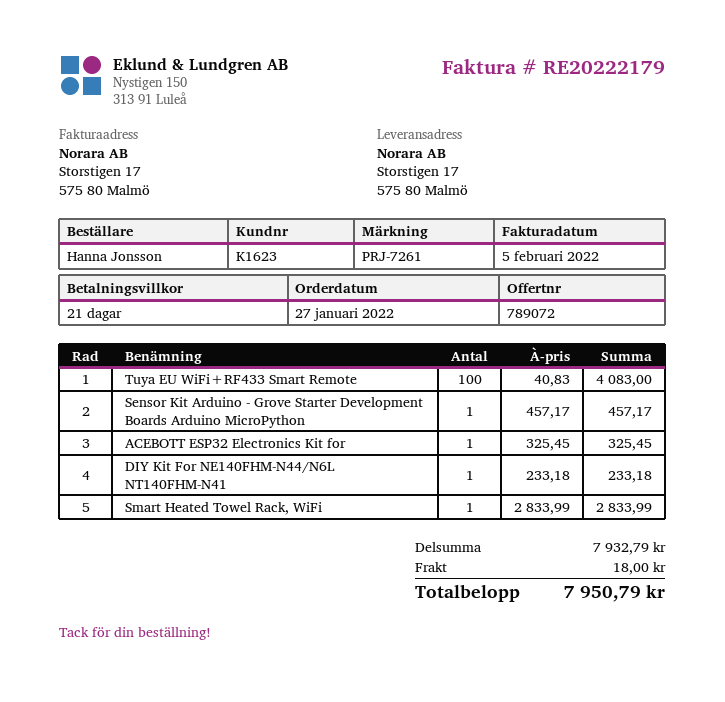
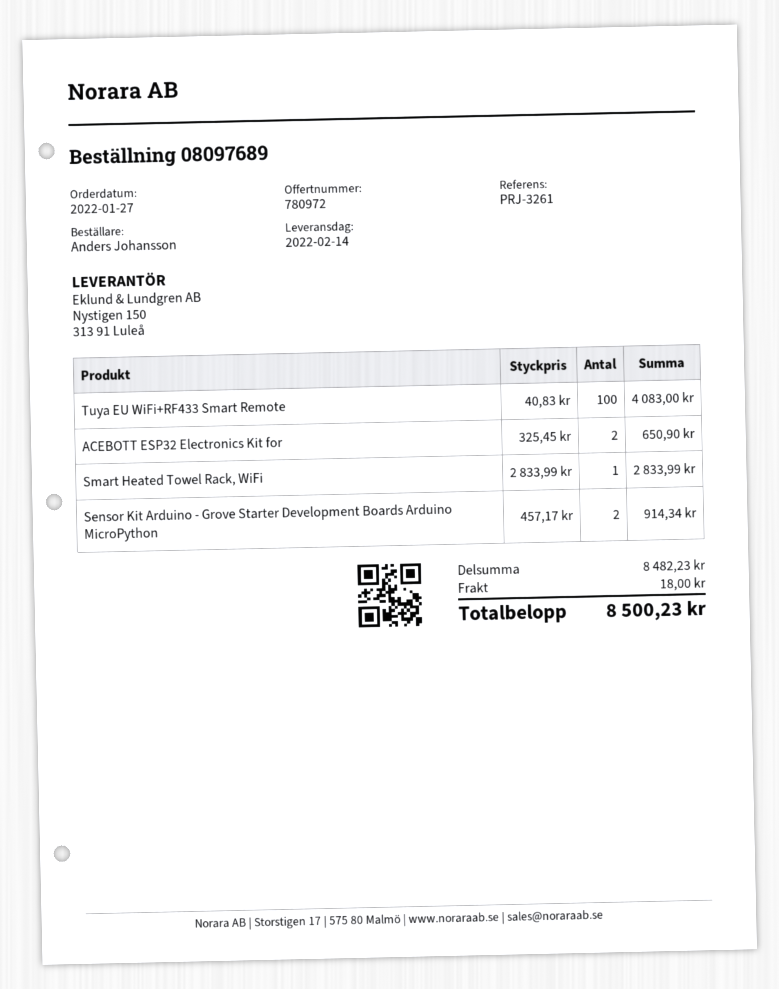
quote number: 789072 -> 780972
reference: PRJ-7261 -> PRJ-3261
ordered by: Hanna Jonsson -> Anders Johansson
Sensor Kit Arduino - Grove Starter Development Boards Arduino MicroPython: 1 x 457.17 = 457.17 -> 2 x 457.17 = 914.34
ACEBOTT ESP32 Electronics Kit for: 1 x 325.45 = 325.45 -> 2 x 325.45 = 650.90
DIY Kit For NE140FHM-N44/N6L NT140FHM-N41: 1 x 233.18 = 233.18 -> none
subtotal: 7932.79 -> 8482.23
total: 7950.79 -> 8500.23

